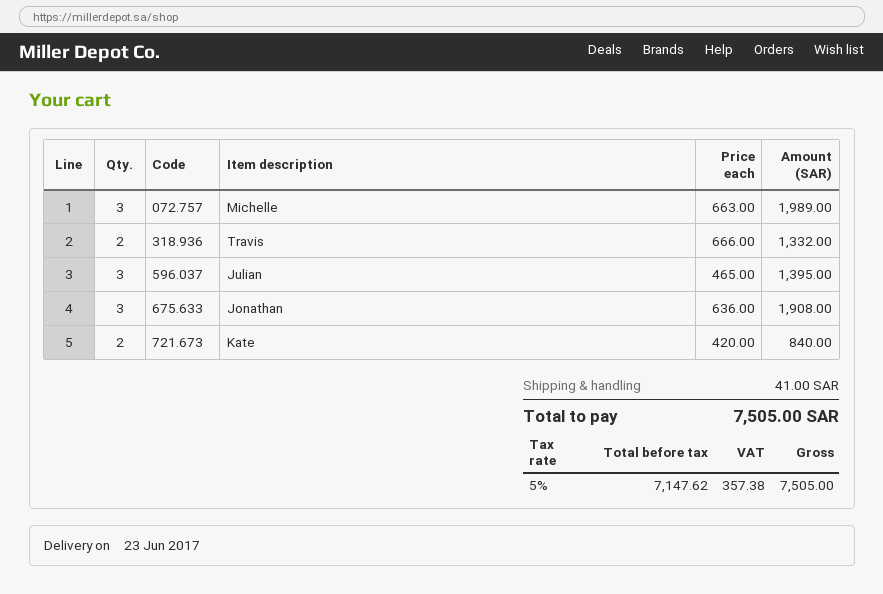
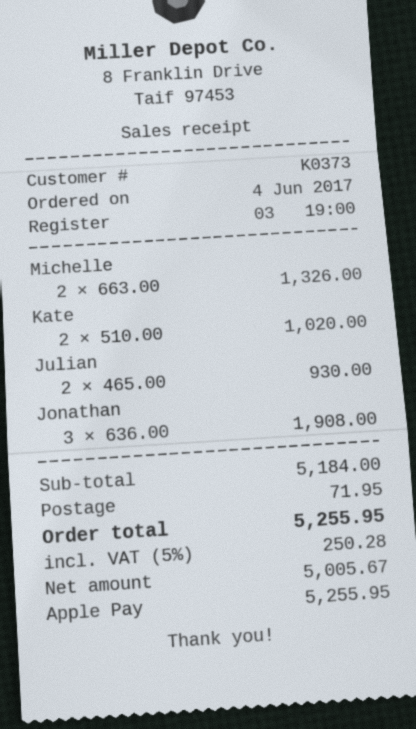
Michelle: 3 x 663.00 = 1989.00 -> 2 x 663.00 = 1326.00
Travis: 2 x 666.00 = 1332.00 -> none
Julian: 3 x 465.00 = 1395.00 -> 2 x 465.00 = 930.00
Kate: 2 x 420.00 = 840.00 -> 2 x 510.00 = 1020.00
shipping: 41.00 -> 71.95
net: 7147.62 -> 5005.67
tax: 5% = 357.38 -> 5% = 250.28
total: 7505.00 -> 5255.95

